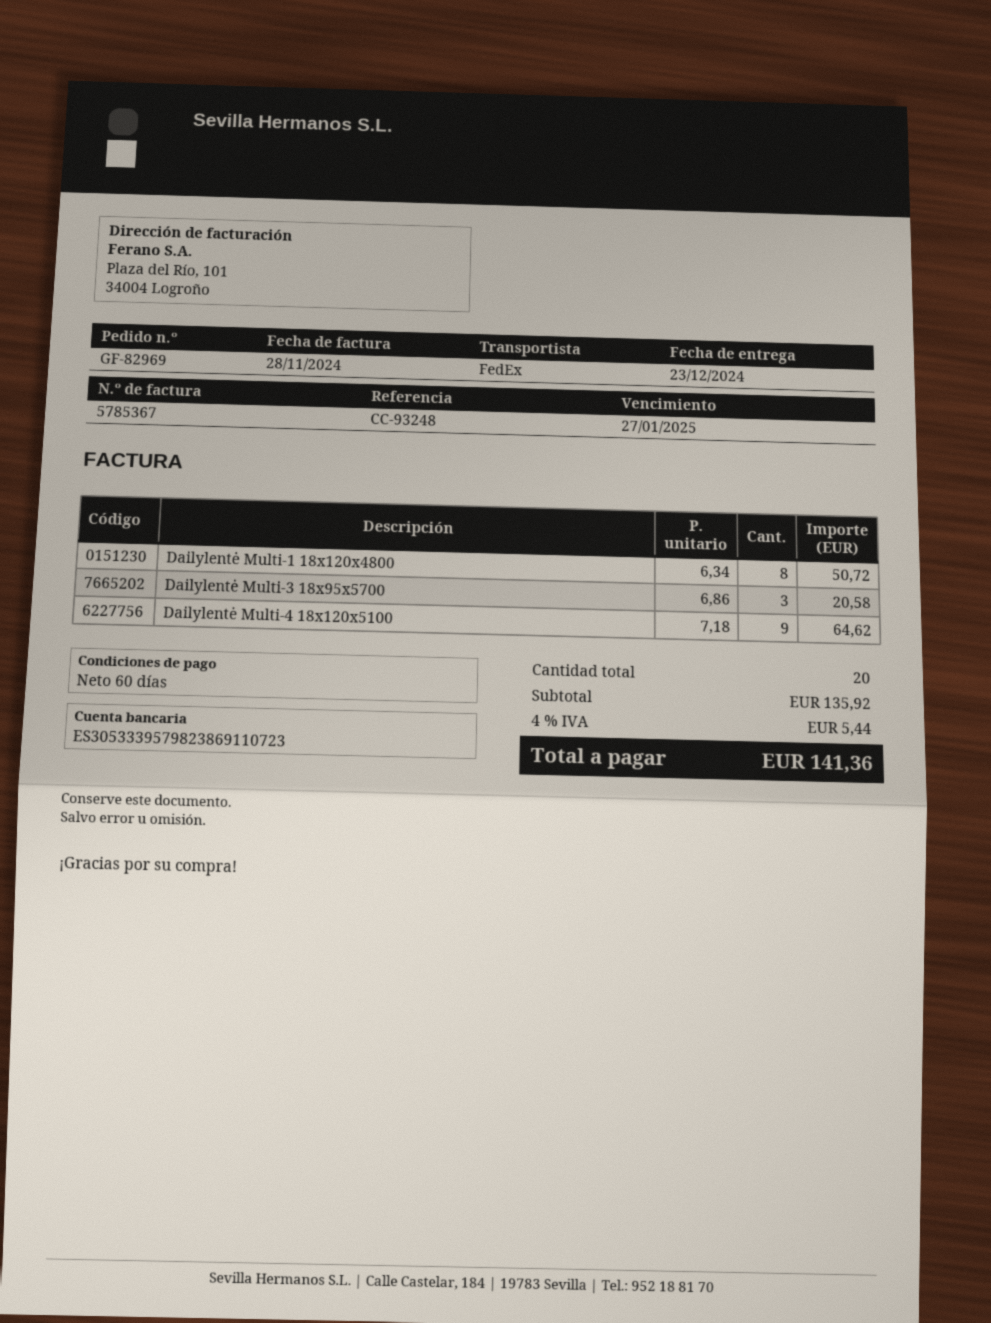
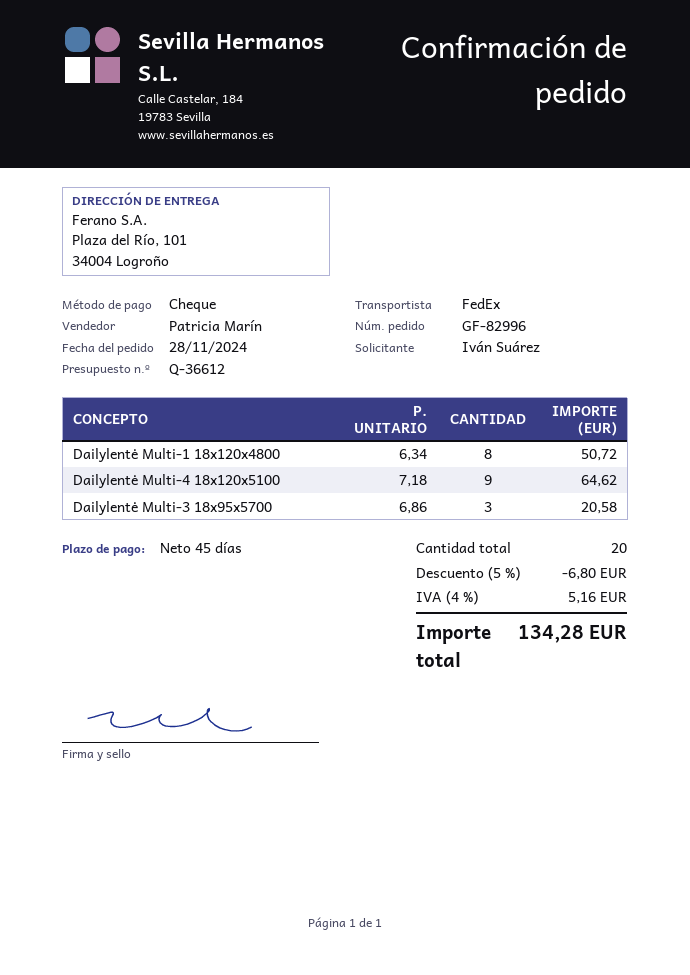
order number: GF-82969 -> GF-82996
payment terms: 60 days -> 45 days
discount: none -> 5% = 6.80
tax: 4% = 5.44 -> 4% = 5.16
total: 141.36 -> 134.28

